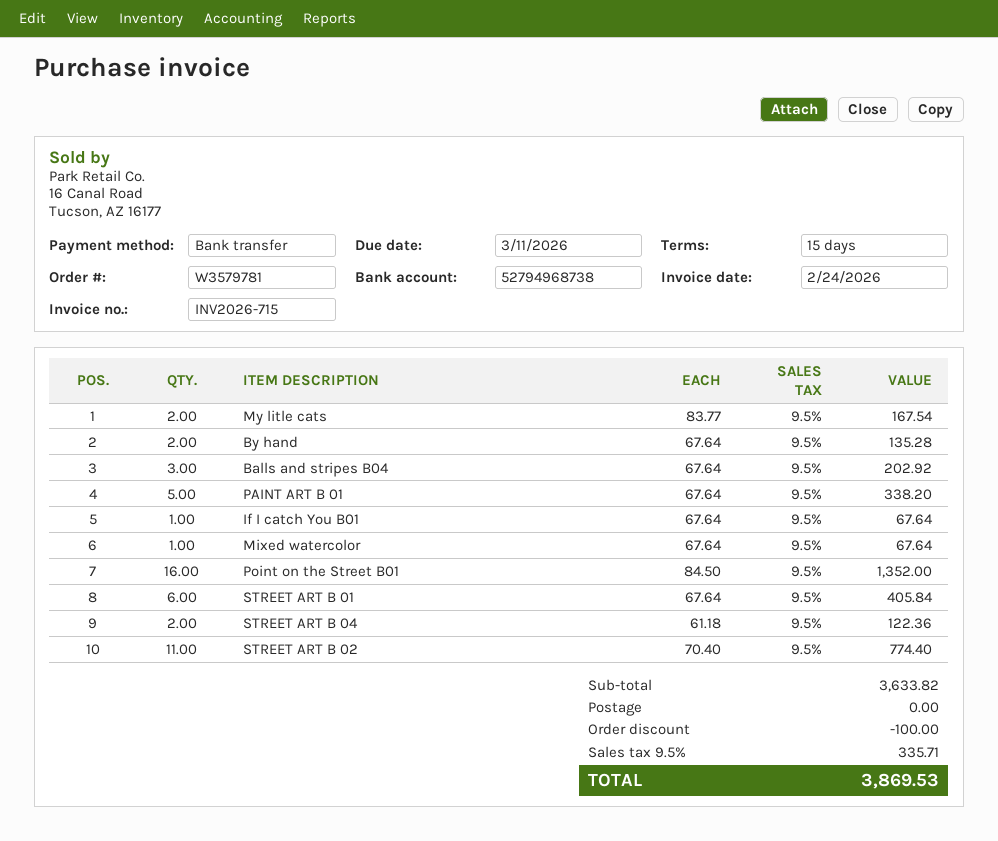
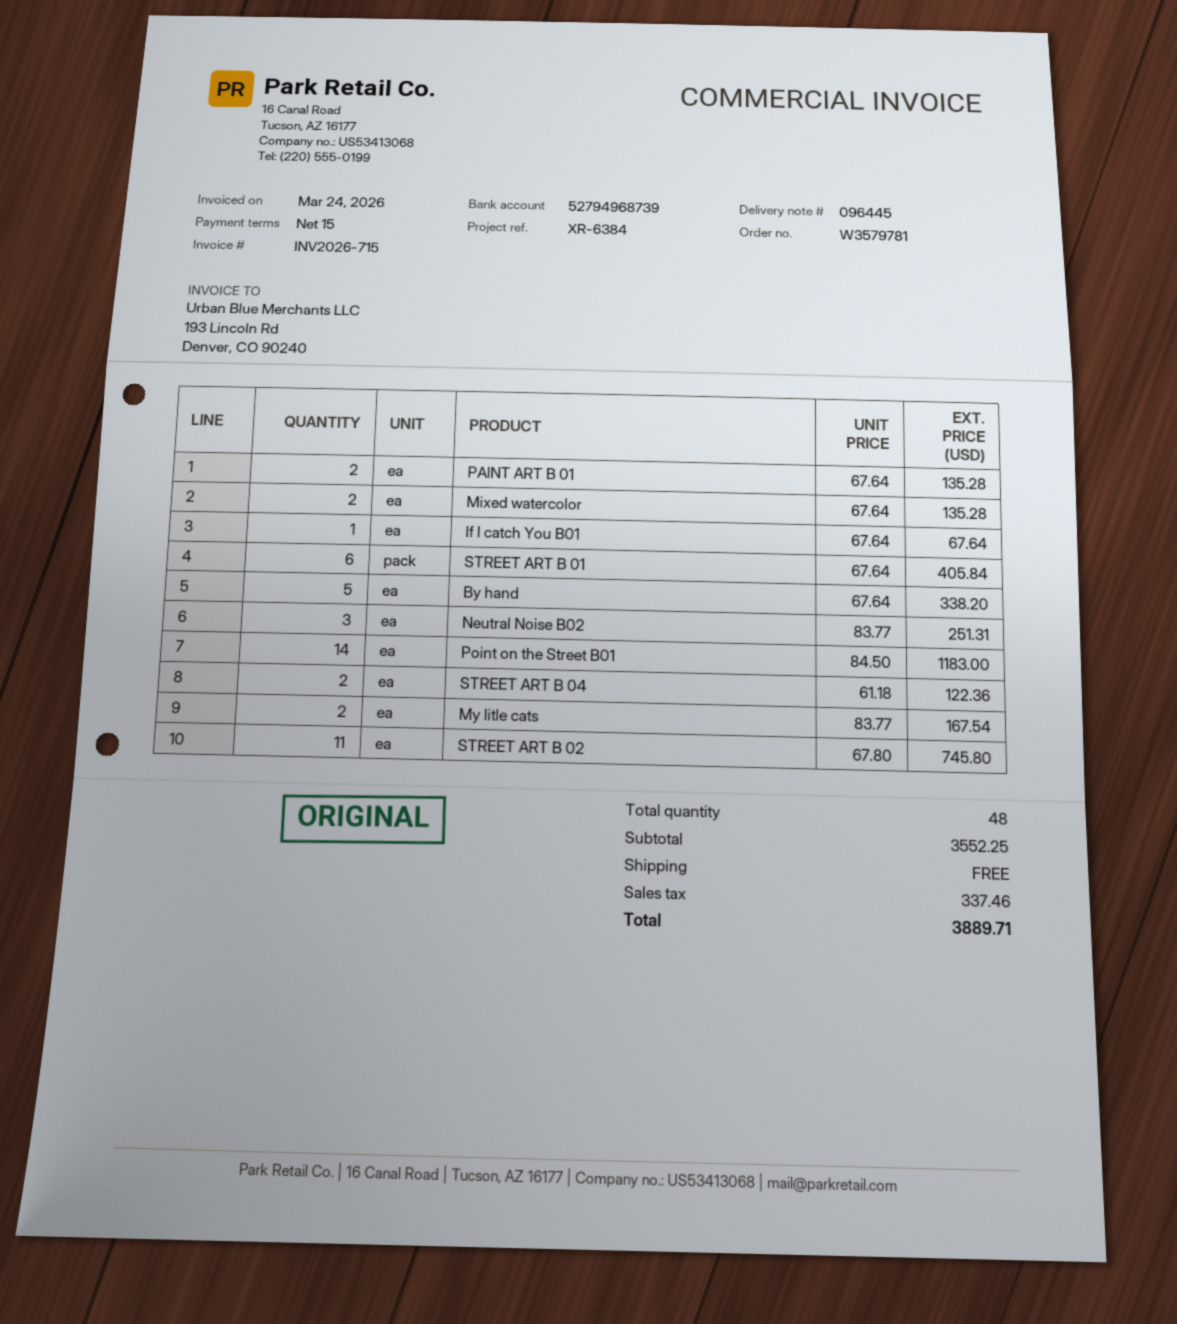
invoice date: 2026-02-24 -> 2026-03-24
bank account: 52794968738 -> 52794968739
By hand: 2 x 67.64 = 135.28 -> 5 x 67.64 = 338.20
Balls and stripes B04: 3 x 67.64 = 202.92 -> none
PAINT ART B 01: 5 x 67.64 = 338.20 -> 2 x 67.64 = 135.28
Mixed watercolor: 1 x 67.64 = 67.64 -> 2 x 67.64 = 135.28
Point on the Street B01: 16 x 84.50 = 1352.00 -> 14 x 84.50 = 1183.00
STREET ART B 02: 11 x 70.40 = 774.40 -> 11 x 67.80 = 745.80
Neutral Noise B02: none -> 3 x 83.77 = 251.31
subtotal: 3633.82 -> 3552.25
discount: 100.00 -> none
tax: 335.71 -> 337.46
total: 3869.53 -> 3889.71

